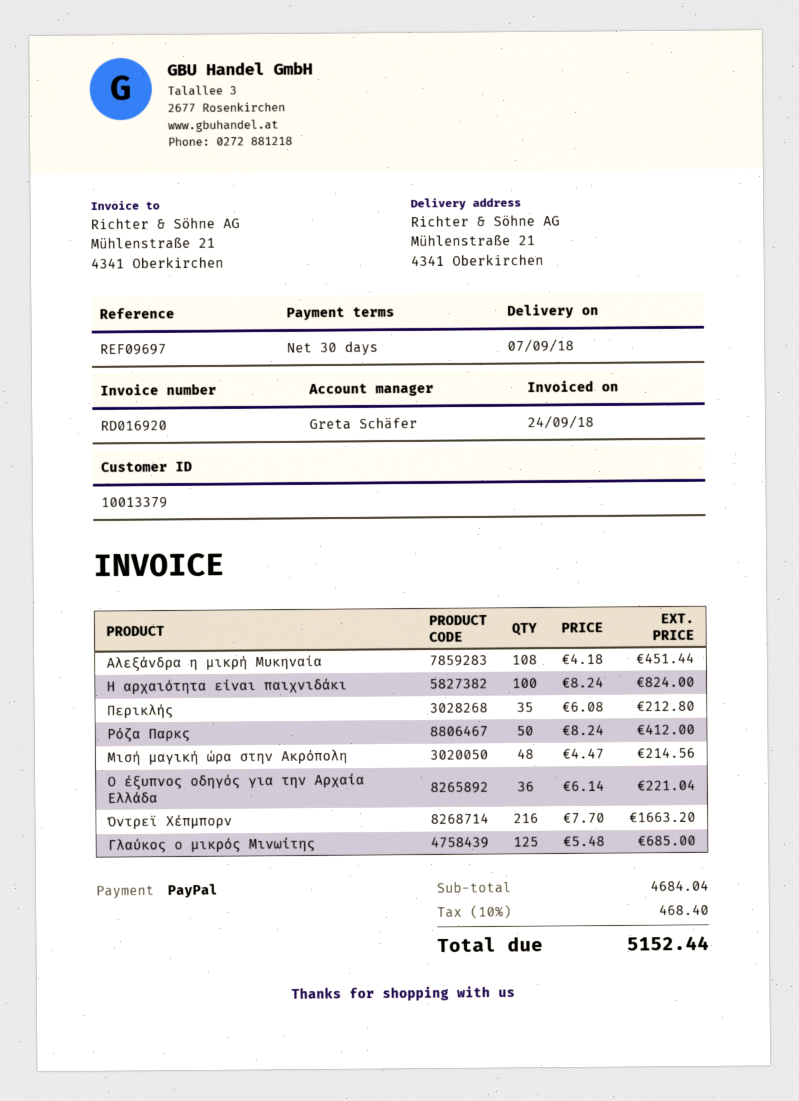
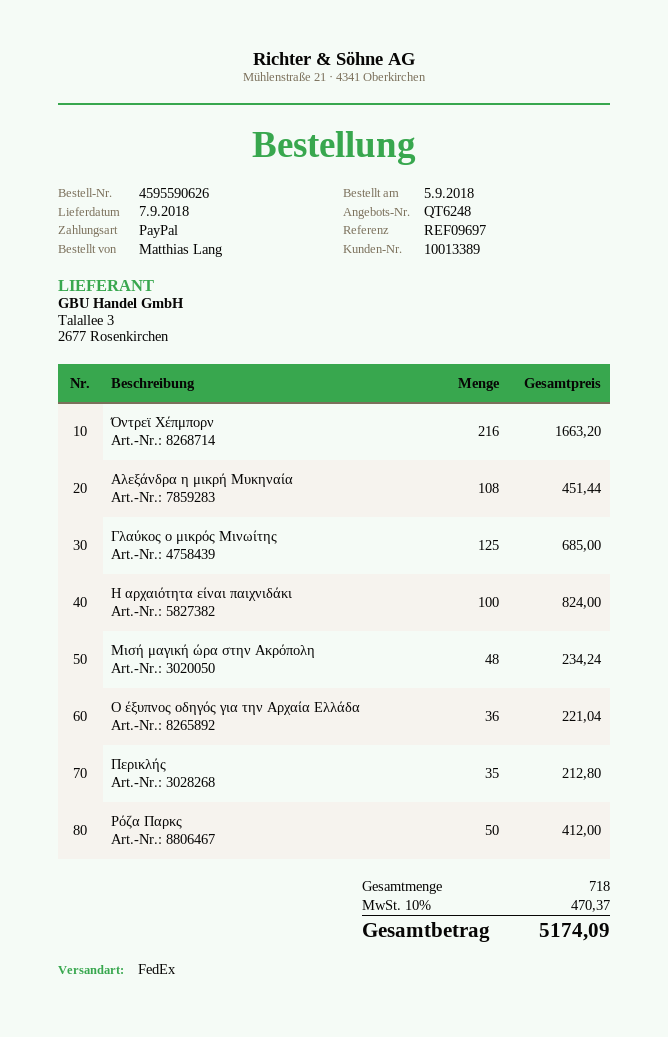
customer number: 10013379 -> 10013389
Μισή μαγική ώρα στην Ακρόπολη: 48 for 214.56 -> 48 for 234.24
tax: 10% = 468.40 -> 10% = 470.37
total: 5152.44 -> 5174.09

